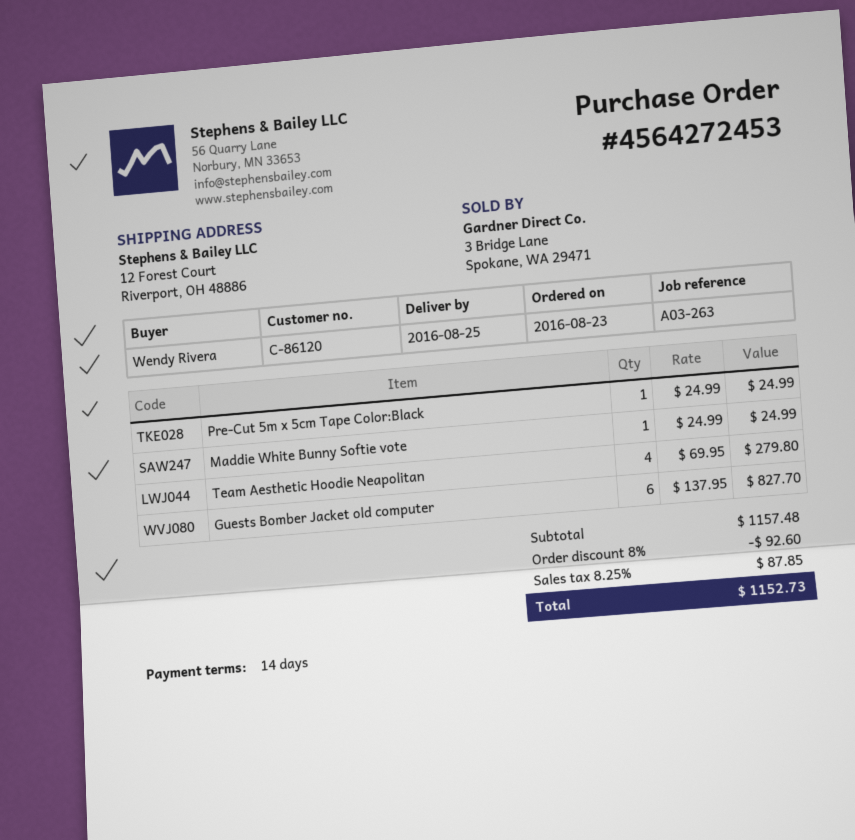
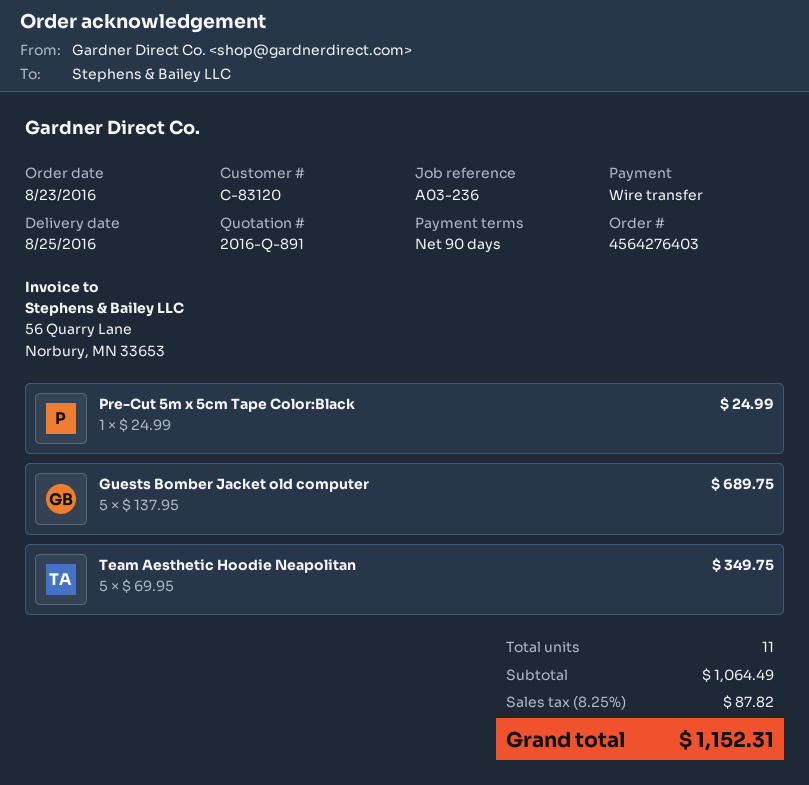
order number: 4564272453 -> 4564276403
payment terms: 14 days -> 90 days
customer number: C-86120 -> C-83120
reference: A03-263 -> A03-236
Maddie White Bunny Softie vote: 1 x 24.99 = 24.99 -> none
Team Aesthetic Hoodie Neapolitan: 4 x 69.95 = 279.80 -> 5 x 69.95 = 349.75
Guests Bomber Jacket old computer: 6 x 137.95 = 827.70 -> 5 x 137.95 = 689.75
subtotal: 1157.48 -> 1064.49
discount: 8% = 92.60 -> none
tax: 8.25% = 87.85 -> 8.25% = 87.82
total: 1152.73 -> 1152.31

